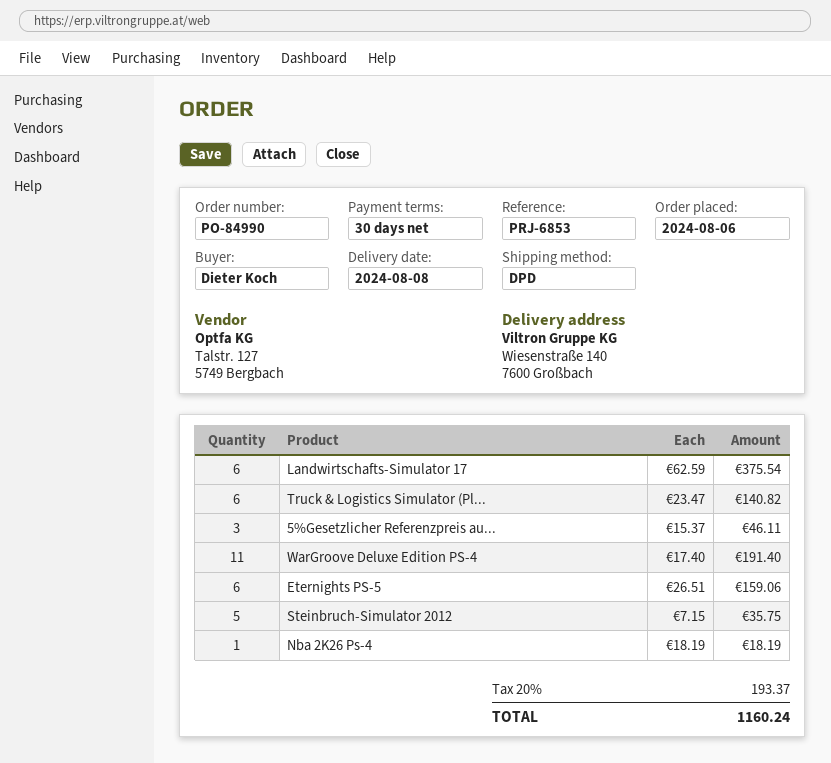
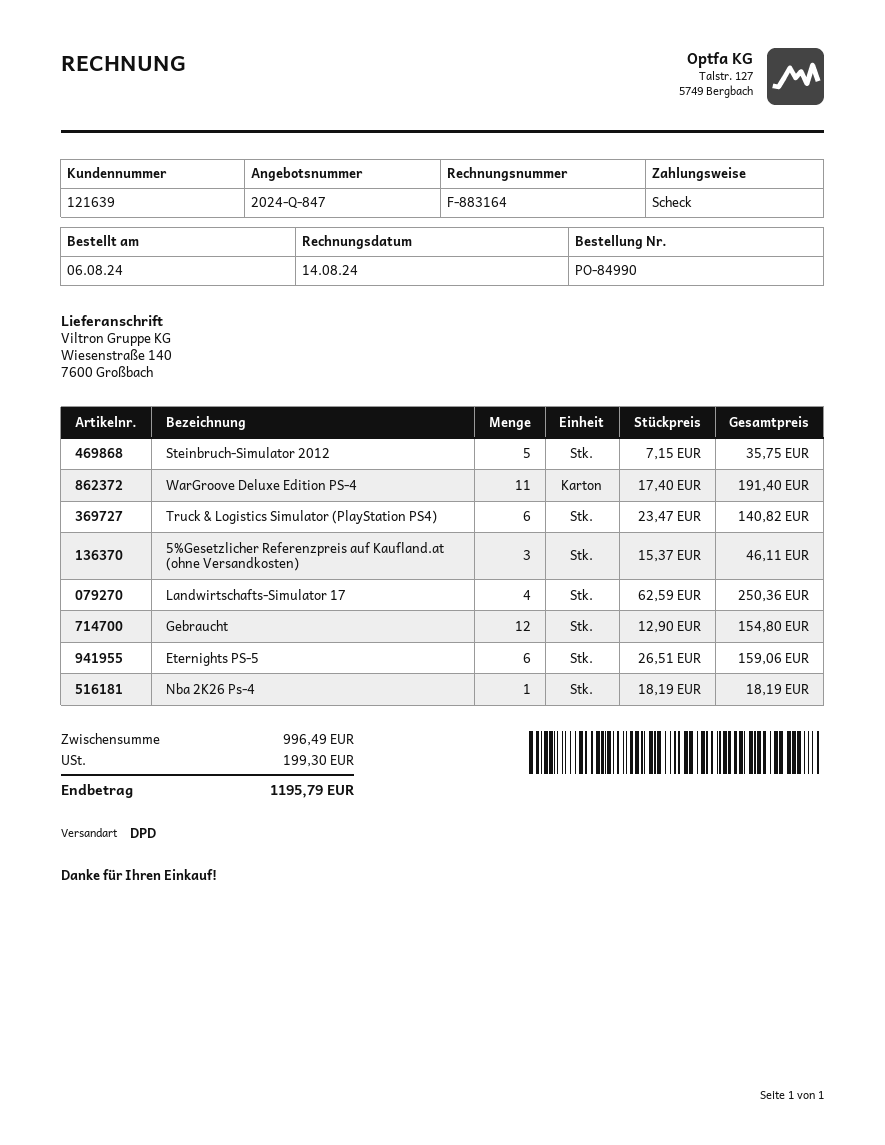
Landwirtschafts-Simulator 17: 6 x 62.59 = 375.54 -> 4 x 62.59 = 250.36
Gebraucht: none -> 12 x 12.90 = 154.80
tax: 193.37 -> 199.30
total: 1160.24 -> 1195.79

